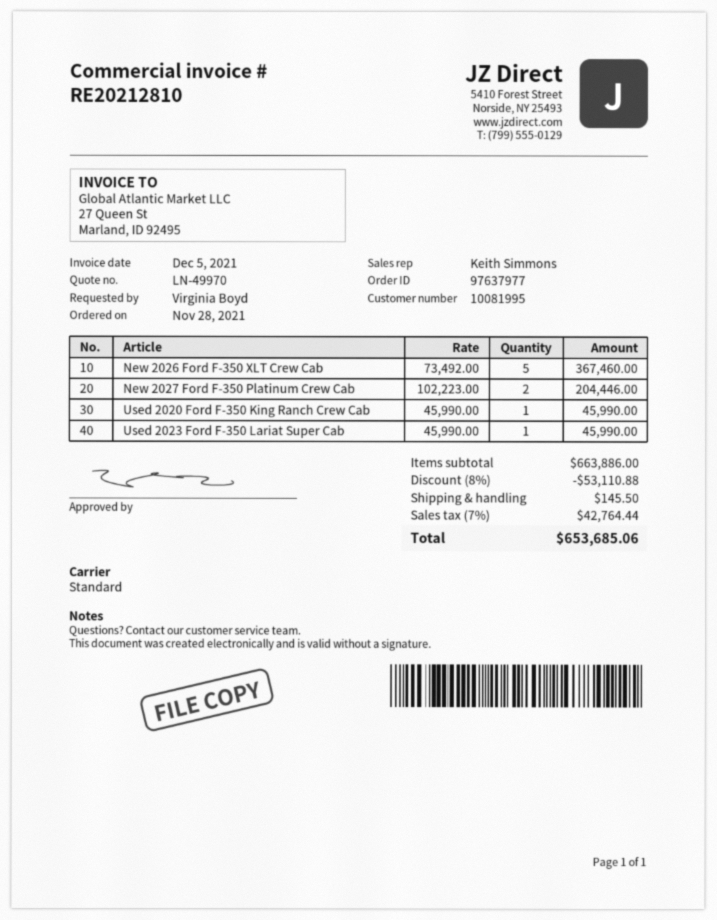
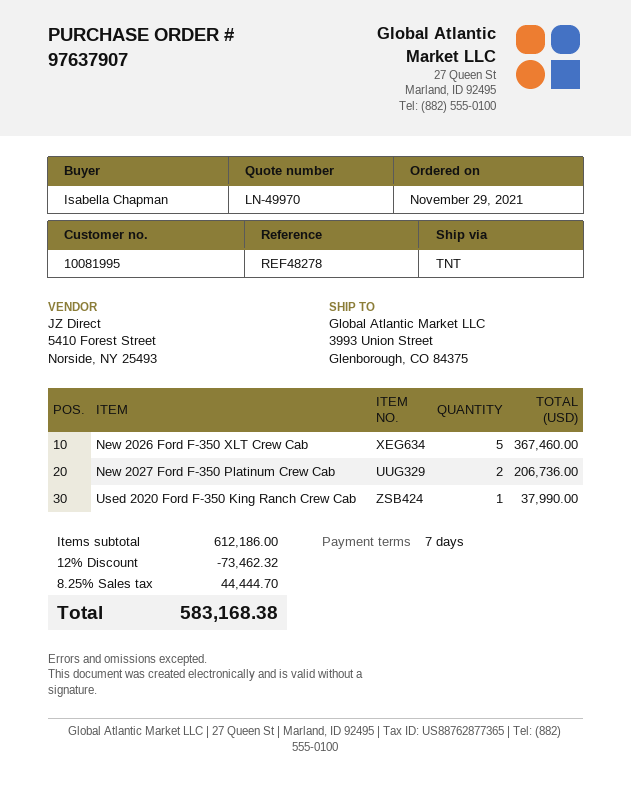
order number: 97637977 -> 97637907
order date: 2021-11-28 -> 2021-11-29
ordered by: Virginia Boyd -> Isabella Chapman
shipping method: standard -> TNT
New 2027 Ford F-350 Platinum Crew Cab: 2 for 204446.00 -> 2 for 206736.00
Used 2020 Ford F-350 King Ranch Crew Cab: 1 for 45990.00 -> 1 for 37990.00
Used 2023 Ford F-350 Lariat Super Cab: 1 for 45990.00 -> none
subtotal: 663886.00 -> 612186.00
discount: 8% = 53110.88 -> 12% = 73462.32
shipping: 145.50 -> none
tax: 7% = 42764.44 -> 8.25% = 44444.70
total: 653685.06 -> 583168.38

